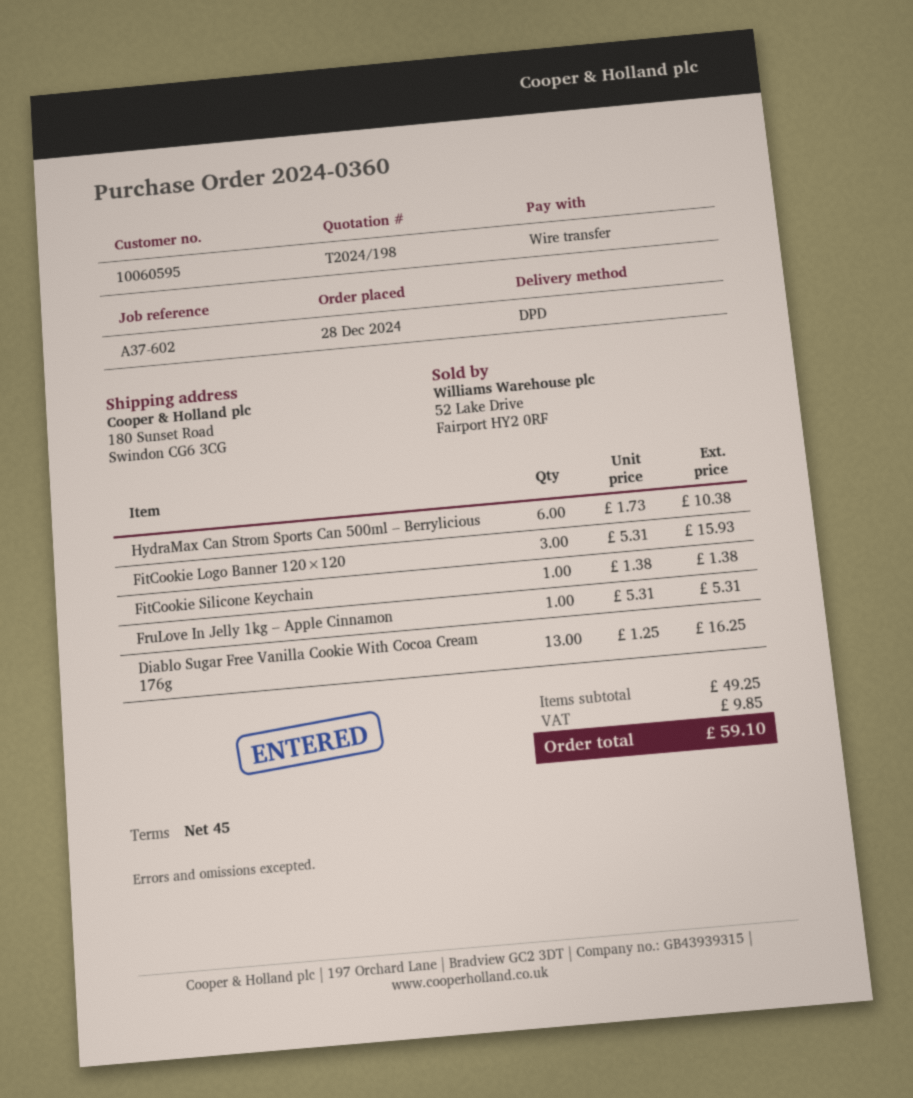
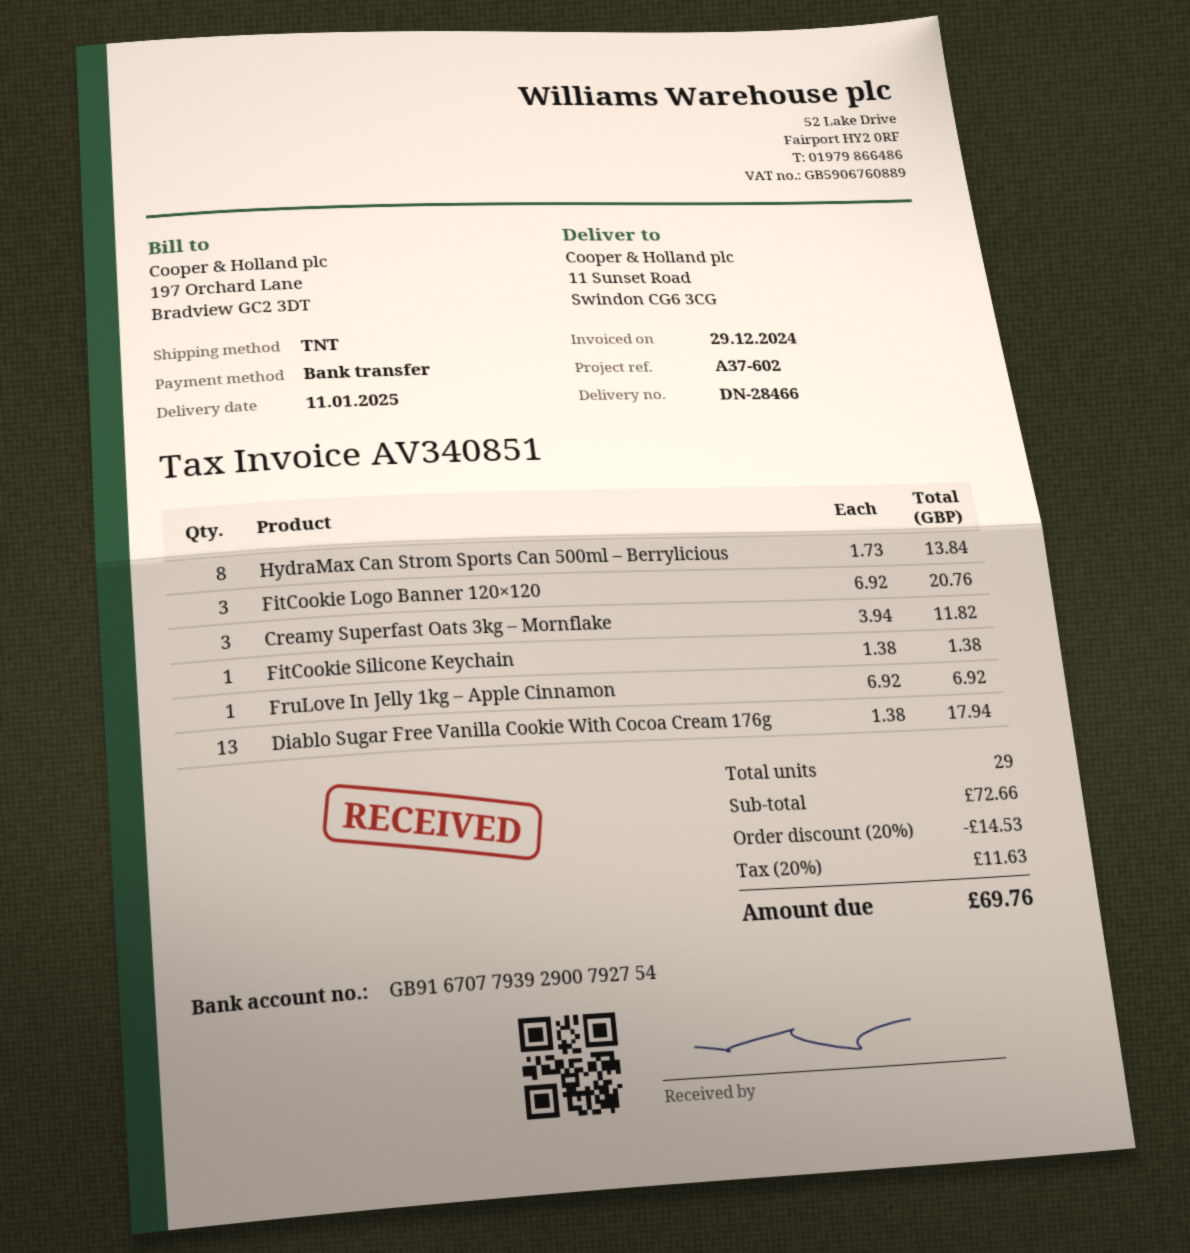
shipping method: DPD -> TNT
ship to: 180 Sunset Road, Swindon CG6 3CG -> 11 Sunset Road, Swindon CG6 3CG
HydraMax Can Strom Sports Can 500ml – Berrylicious: 6 x 1.73 = 10.38 -> 8 x 1.73 = 13.84
FitCookie Logo Banner 120×120: 3 x 5.31 = 15.93 -> 3 x 6.92 = 20.76
FruLove In Jelly 1kg – Apple Cinnamon: 1 x 5.31 = 5.31 -> 1 x 6.92 = 6.92
Diablo Sugar Free Vanilla Cookie With Cocoa Cream 176g: 13 x 1.25 = 16.25 -> 13 x 1.38 = 17.94
Creamy Superfast Oats 3kg – Mornflake: none -> 3 x 3.94 = 11.82
subtotal: 49.25 -> 72.66
discount: none -> 20% = 14.53
tax: 9.85 -> 11.63
total: 59.10 -> 69.76

